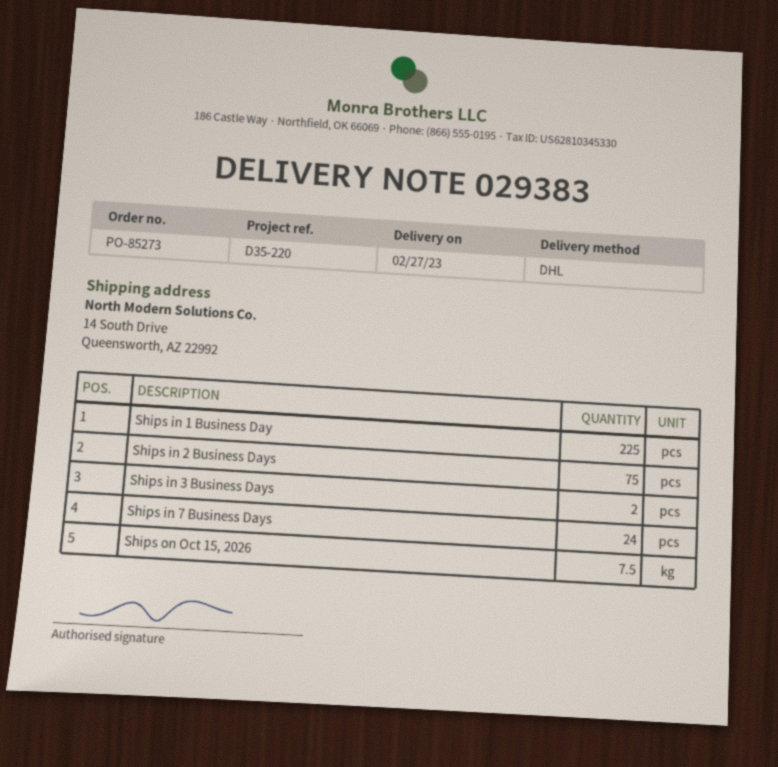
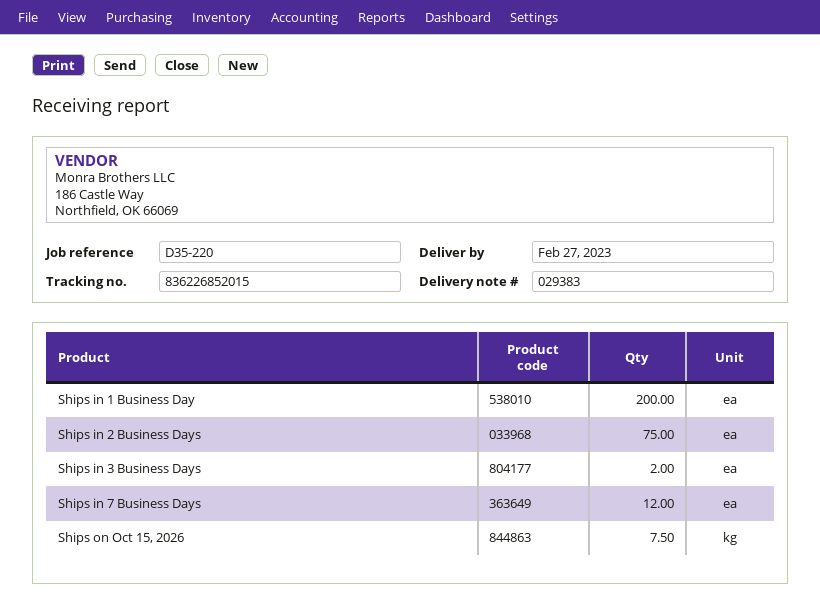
Ships in 1 Business Day: 225 -> 200
Ships in 7 Business Days: 24 -> 12

